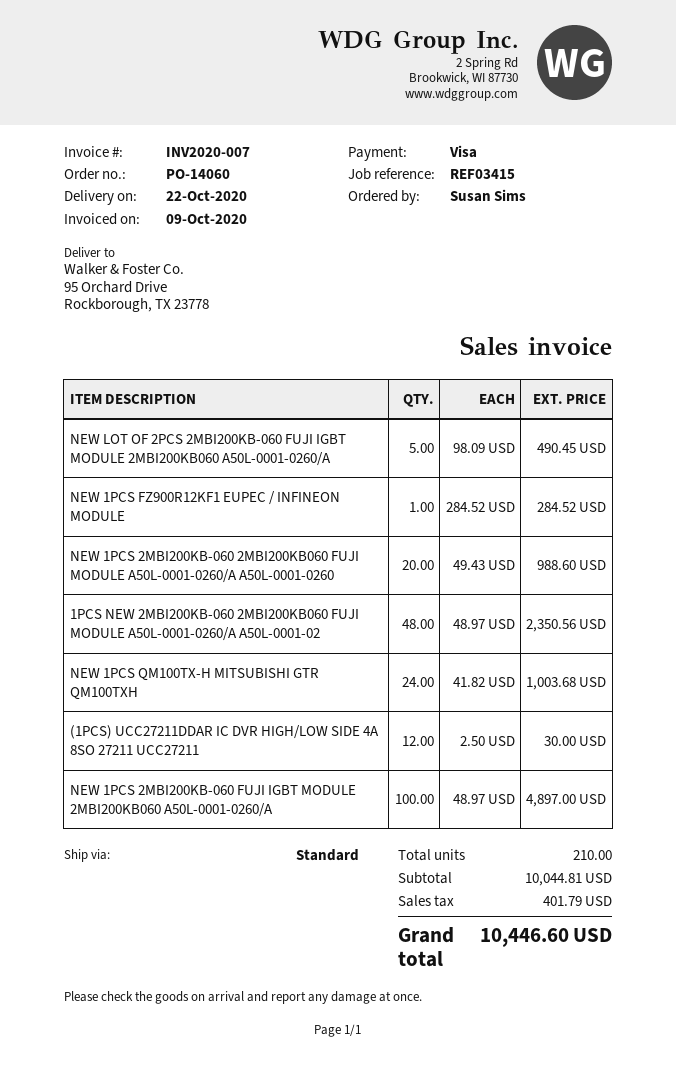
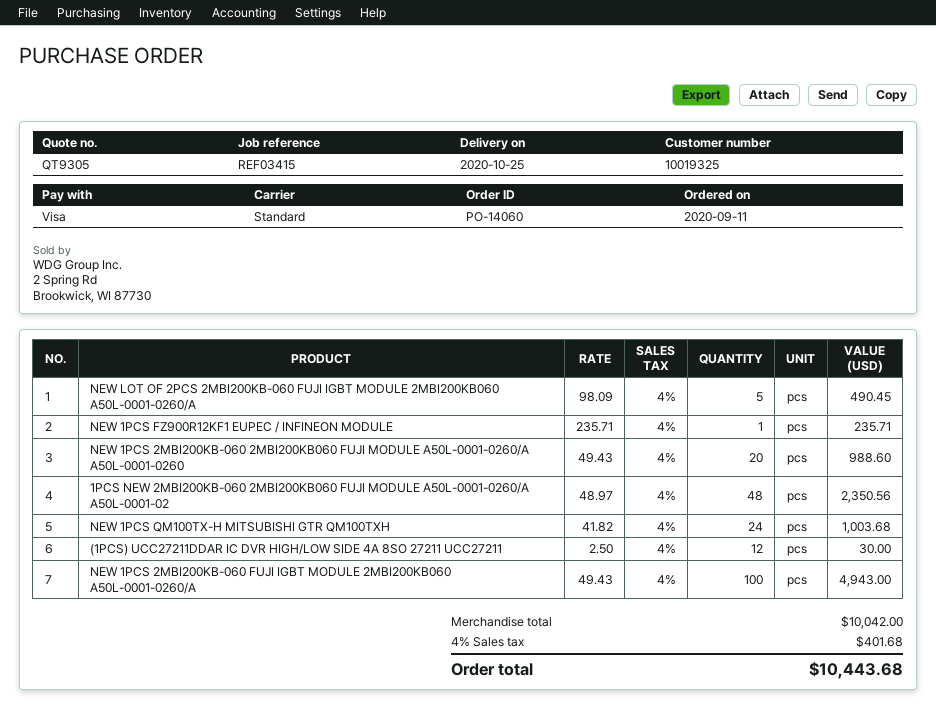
delivery date: 2020-10-22 -> 2020-10-25
NEW 1PCS FZ900R12KF1 EUPEC / INFINEON MODULE: 1 x 284.52 = 284.52 -> 1 x 235.71 = 235.71
NEW 1PCS 2MBI200KB-060 FUJI IGBT MODULE 2MBI200KB060 A50L-0001-0260/A: 100 x 48.97 = 4897.00 -> 100 x 49.43 = 4943.00
subtotal: 10044.81 -> 10042.00
tax: 401.79 -> 401.68
total: 10446.60 -> 10443.68

